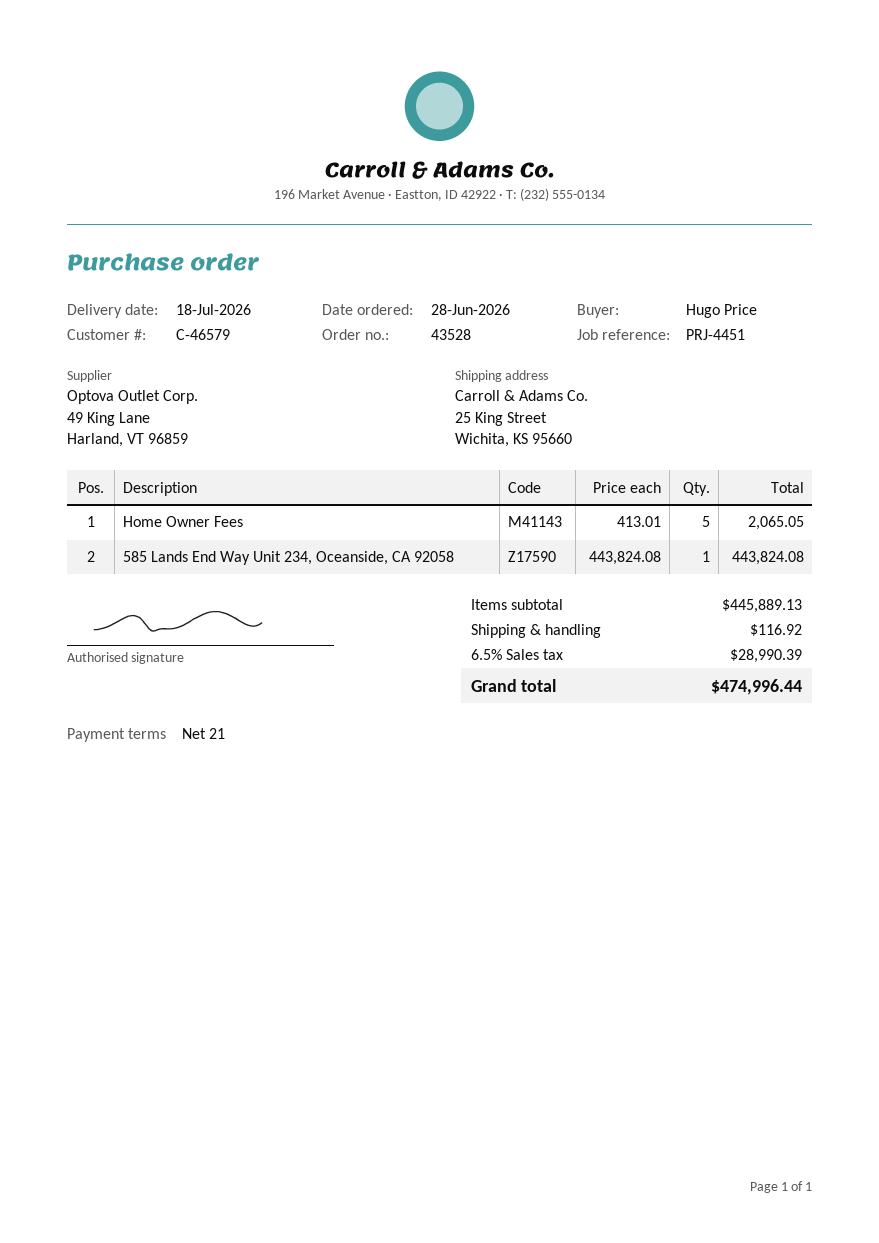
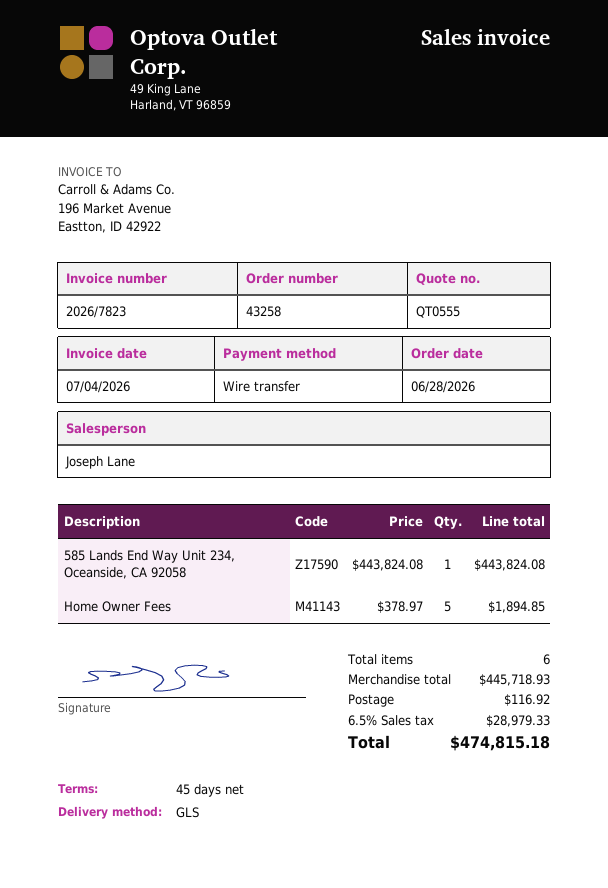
order number: 43528 -> 43258
payment terms: 21 days -> 45 days
Home Owner Fees: 5 x 413.01 = 2065.05 -> 5 x 378.97 = 1894.85
subtotal: 445889.13 -> 445718.93
tax: 6.5% = 28990.39 -> 6.5% = 28979.33
total: 474996.44 -> 474815.18

